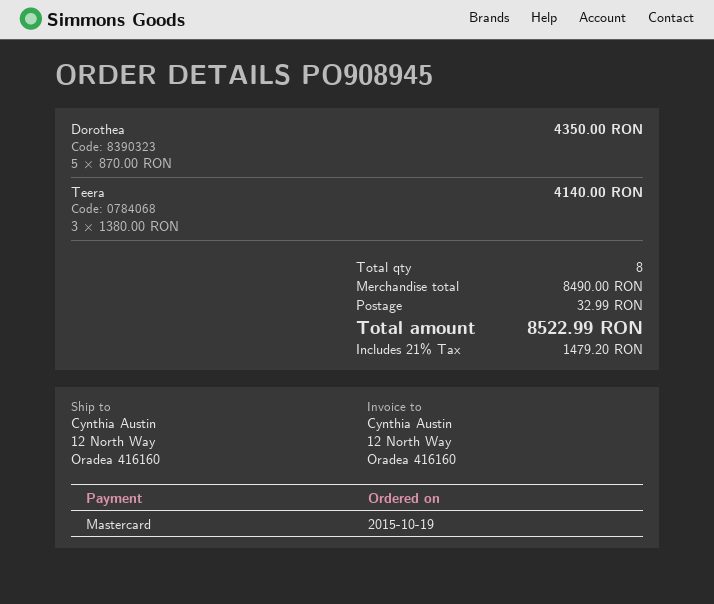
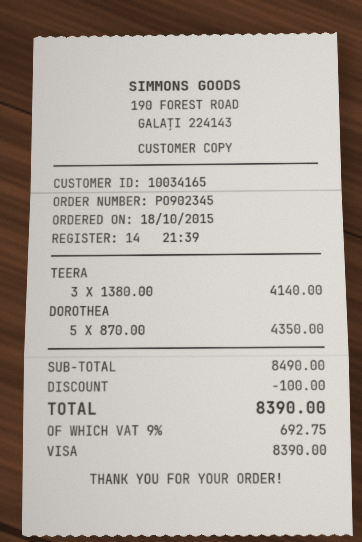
order number: PO908945 -> PO902345
order date: 2015-10-19 -> 2015-10-18
payment method: Mastercard -> Visa
discount: none -> 100.00
shipping: 32.99 -> none
tax: 21% = 1479.20 -> 9% = 692.75
total: 8522.99 -> 8390.00

